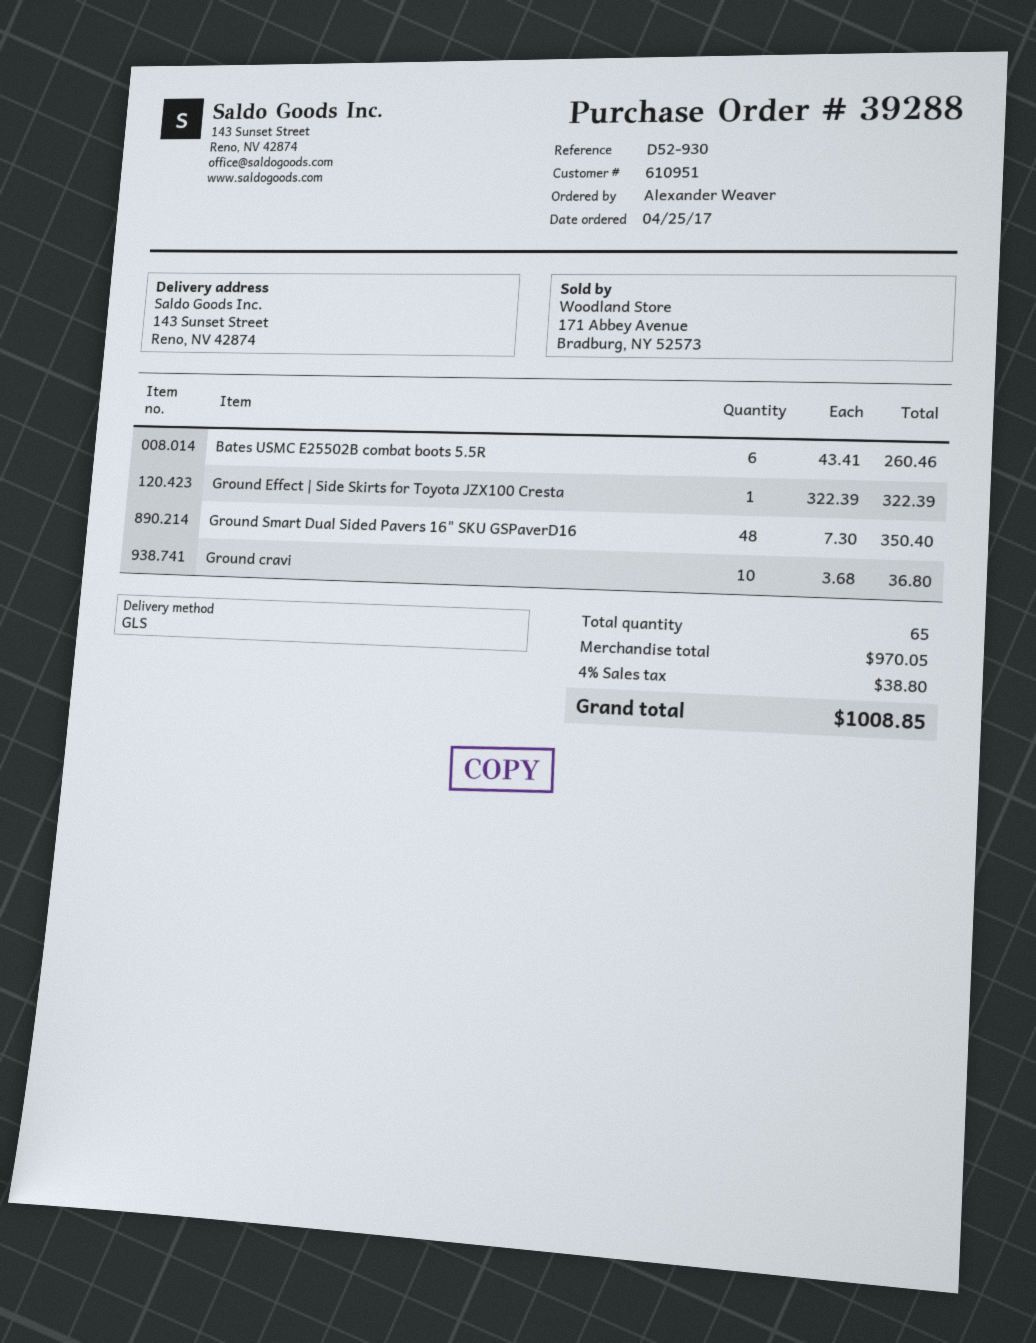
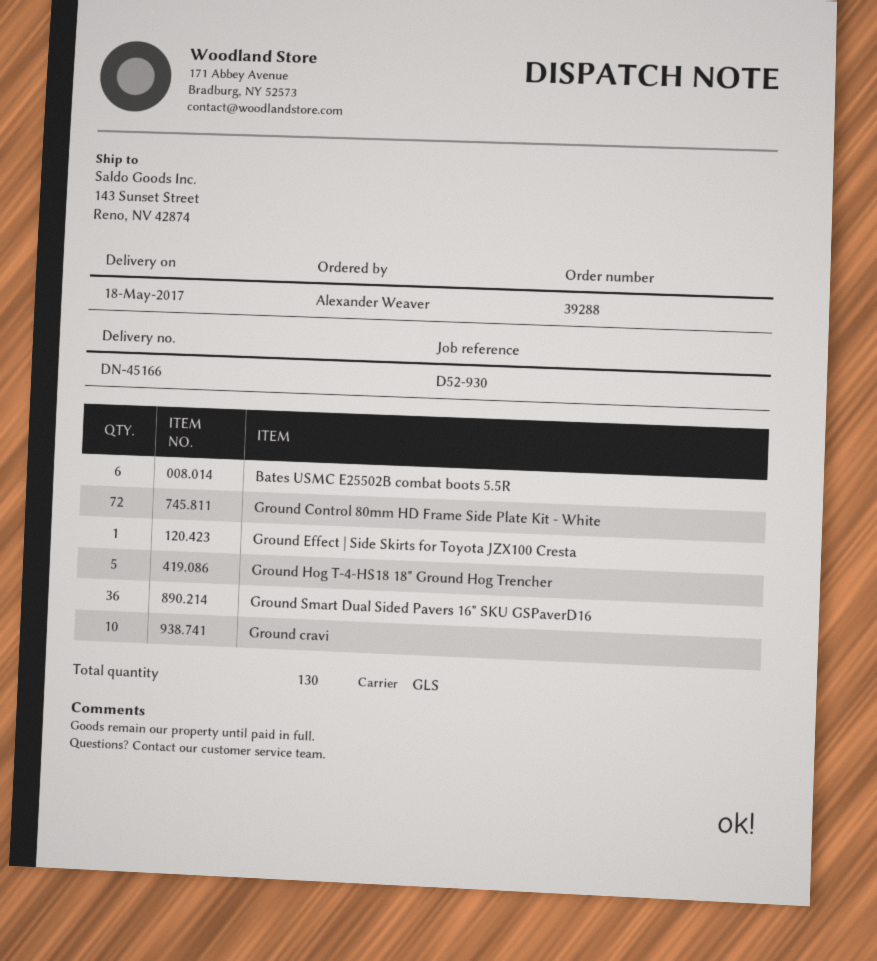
Ground Smart Dual Sided Pavers 16" SKU GSPaverD16: 48 -> 36
Ground Control 80mm HD Frame Side Plate Kit - White: none -> 72
Ground Hog T-4-HS18 18" Ground Hog Trencher: none -> 5
total quantity: 65 -> 130

